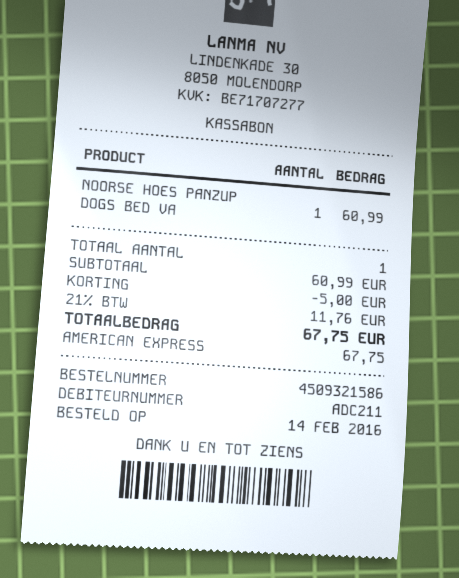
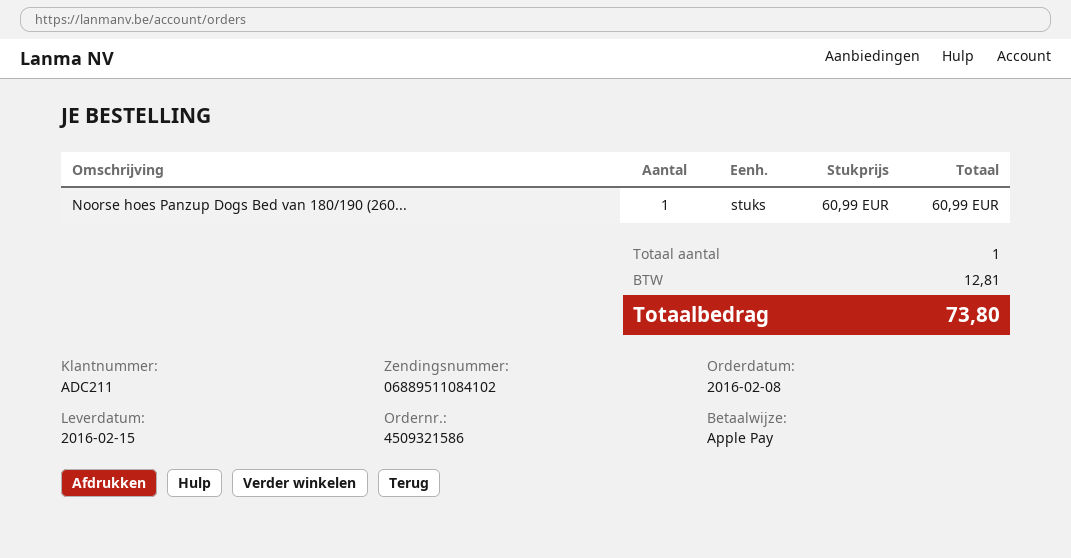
order date: 2016-02-14 -> 2016-02-08
payment method: American Express -> Apple Pay
discount: 5.00 -> none
tax: 11.76 -> 12.81
total: 67.75 -> 73.80

